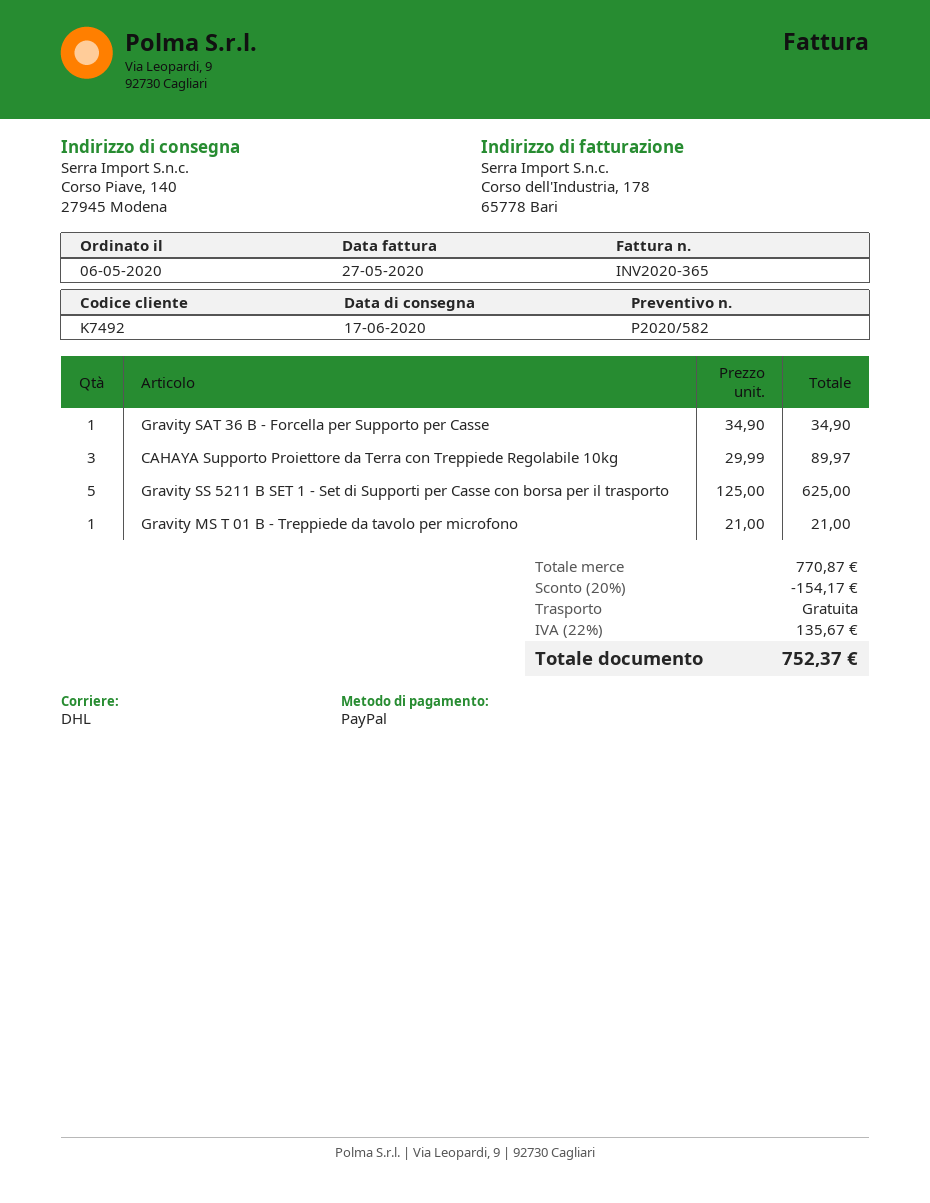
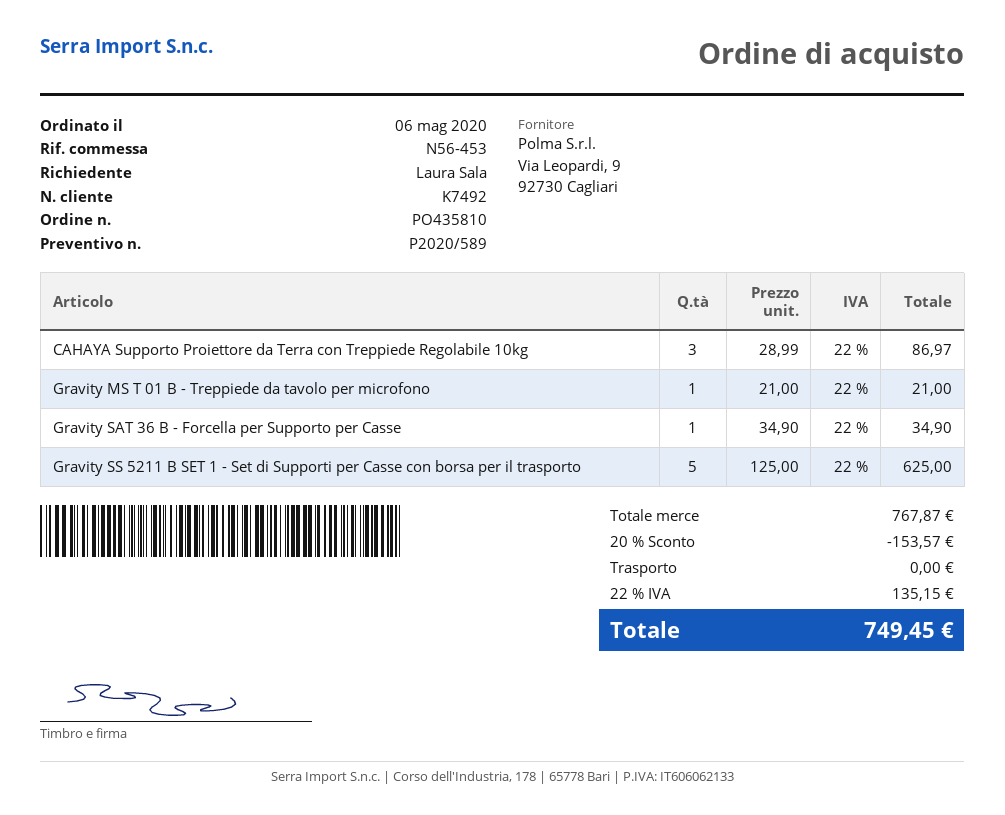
quote number: P2020/582 -> P2020/589
CAHAYA Supporto Proiettore da Terra con Treppiede Regolabile 10kg: 3 x 29.99 = 89.97 -> 3 x 28.99 = 86.97
subtotal: 770.87 -> 767.87
discount: 20% = 154.17 -> 20% = 153.57
tax: 22% = 135.67 -> 22% = 135.15
total: 752.37 -> 749.45

